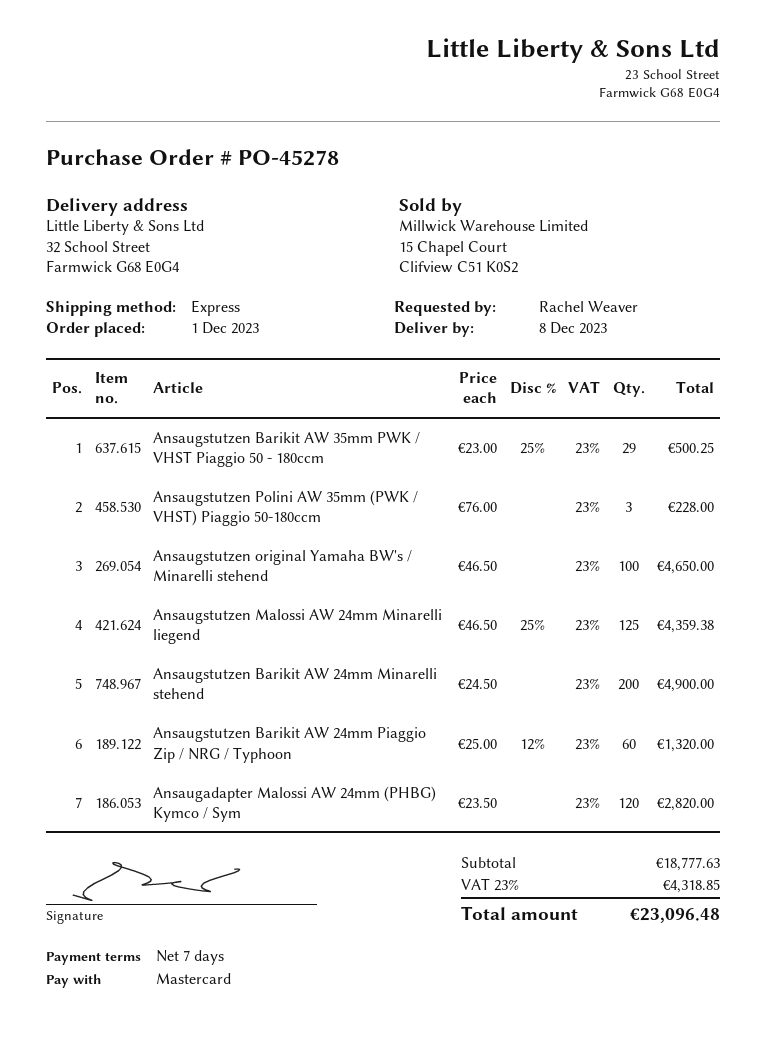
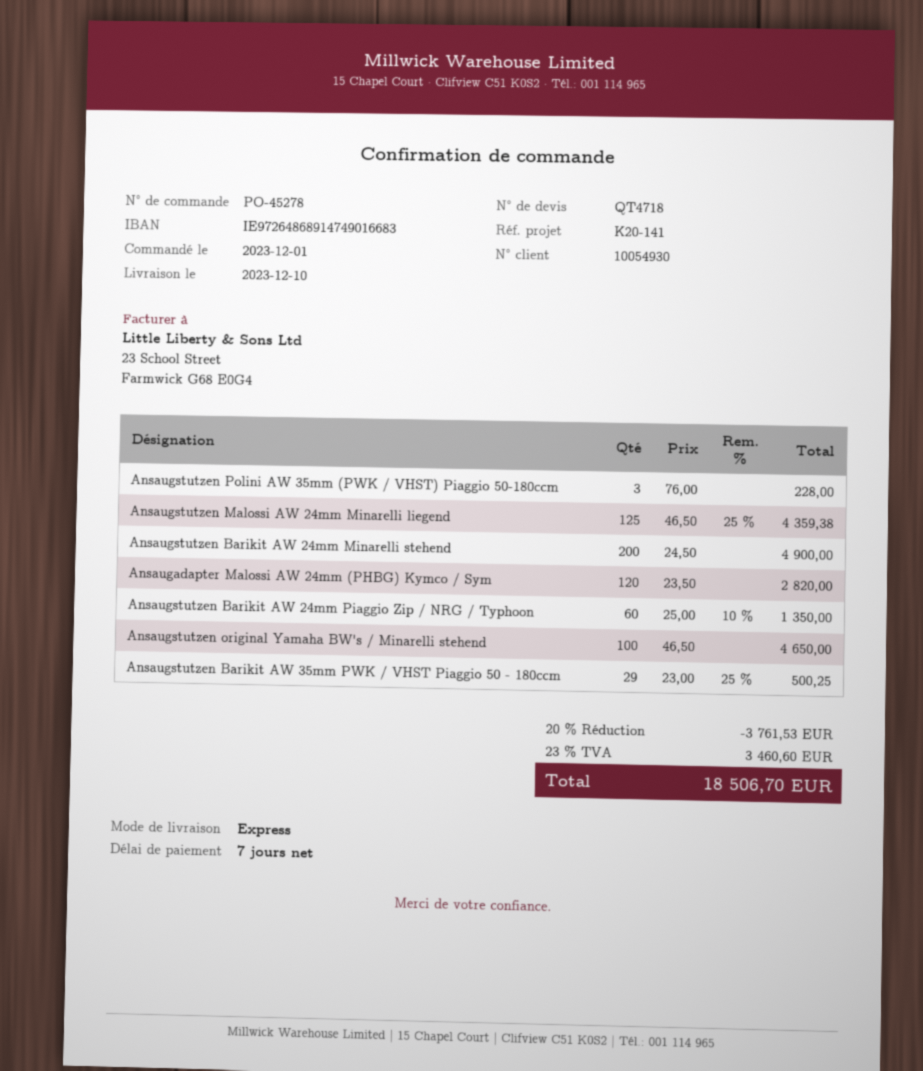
delivery date: 2023-12-08 -> 2023-12-10
Ansaugstutzen Barikit AW 24mm Piaggio Zip / NRG / Typhoon: 60 x 25.00 - 12% = 1320.00 -> 60 x 25.00 - 10% = 1350.00
discount: none -> 20% = 3761.53
tax: 23% = 4318.85 -> 23% = 3460.60
total: 23096.48 -> 18506.70

